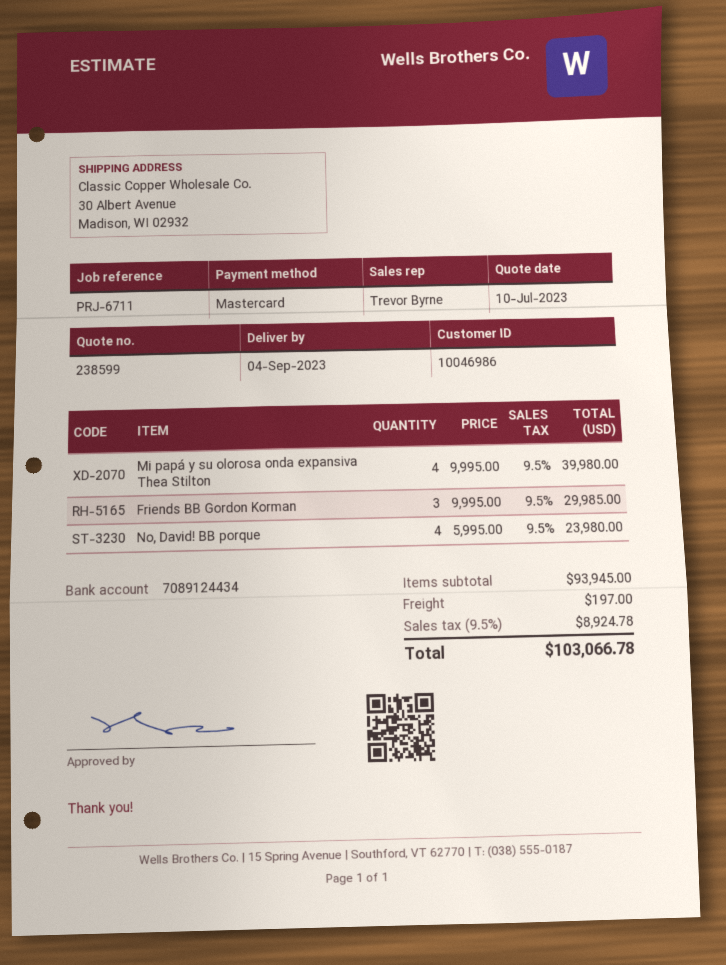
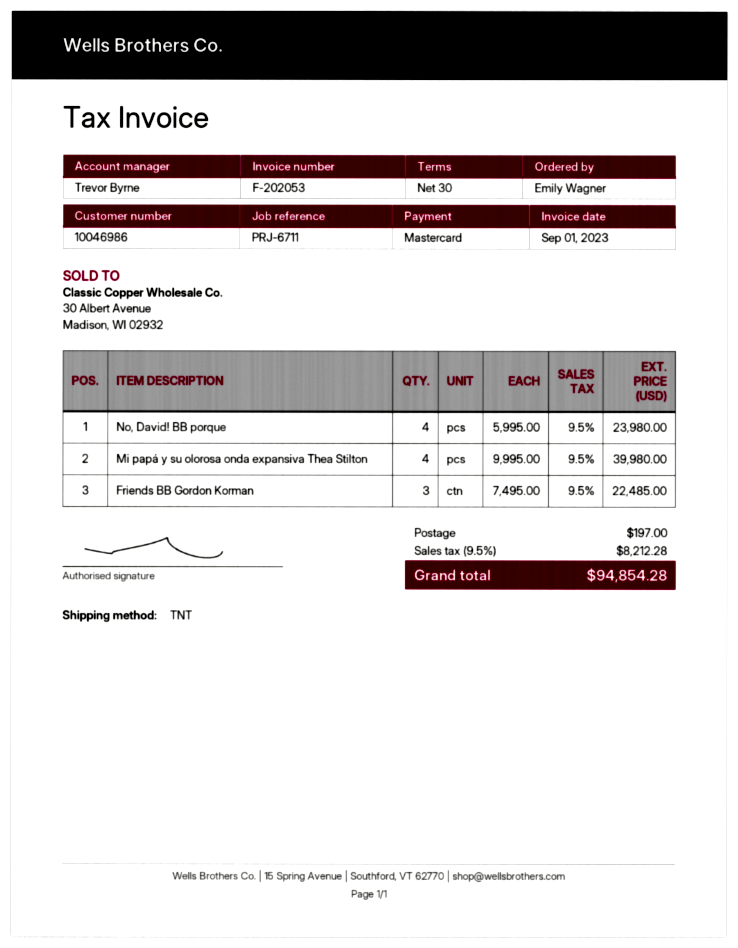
Friends BB Gordon Korman: 3 x 9995.00 = 29985.00 -> 3 x 7495.00 = 22485.00
tax: 9.5% = 8924.78 -> 9.5% = 8212.28
total: 103066.78 -> 94854.28

